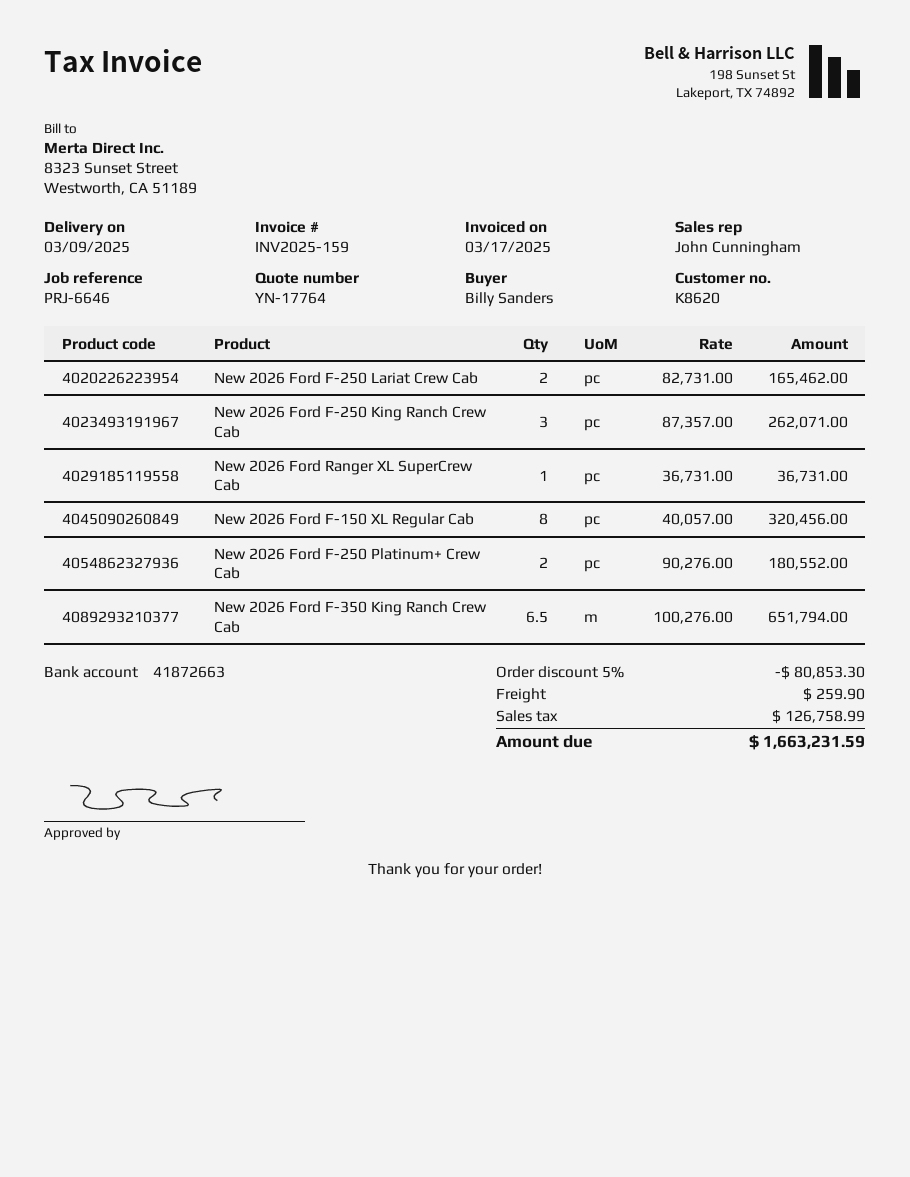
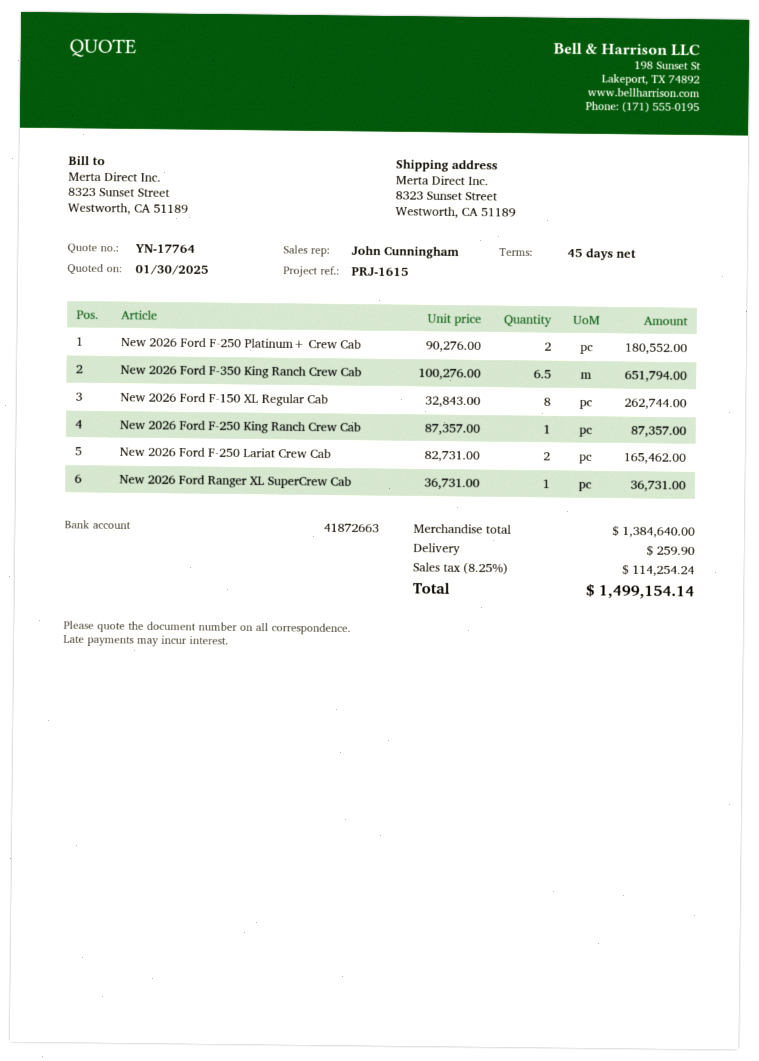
reference: PRJ-6646 -> PRJ-1615
New 2026 Ford F-250 King Ranch Crew Cab: 3 x 87357.00 = 262071.00 -> 1 x 87357.00 = 87357.00
New 2026 Ford F-150 XL Regular Cab: 8 x 40057.00 = 320456.00 -> 8 x 32843.00 = 262744.00
discount: 5% = 80853.30 -> none
tax: 126758.99 -> 114254.24
total: 1663231.59 -> 1499154.14

